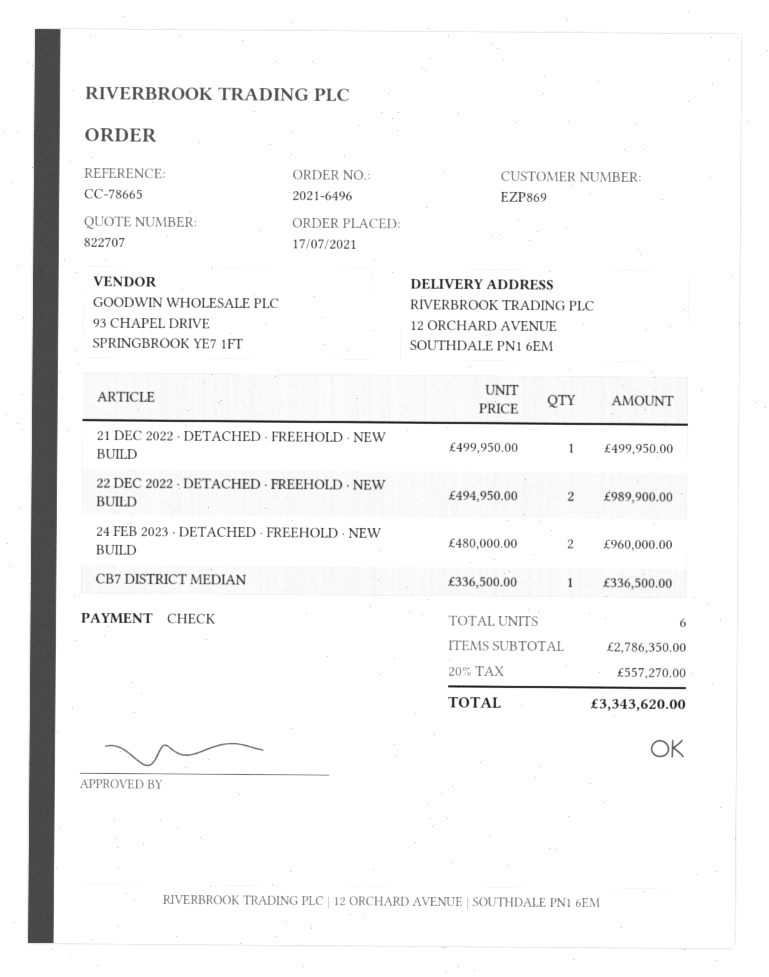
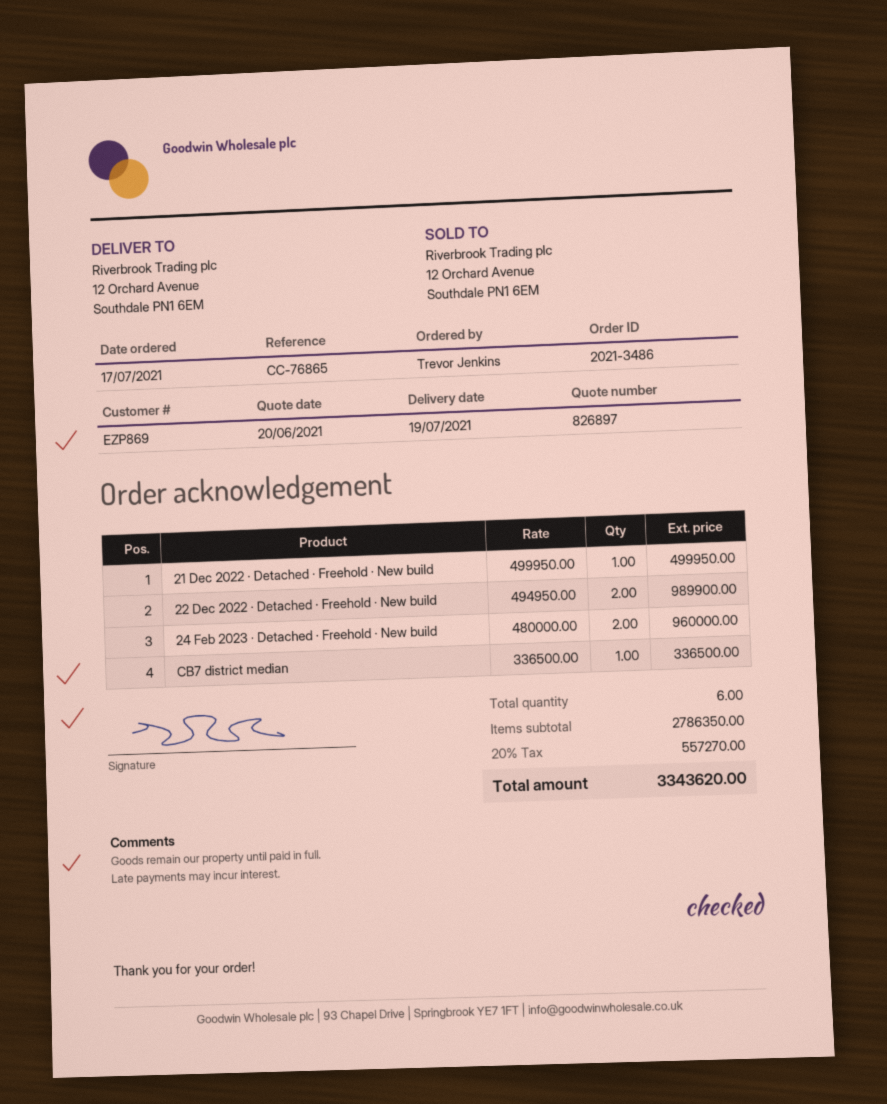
quote number: 822707 -> 826897
order number: 2021-6496 -> 2021-3486
reference: CC-78665 -> CC-76865

